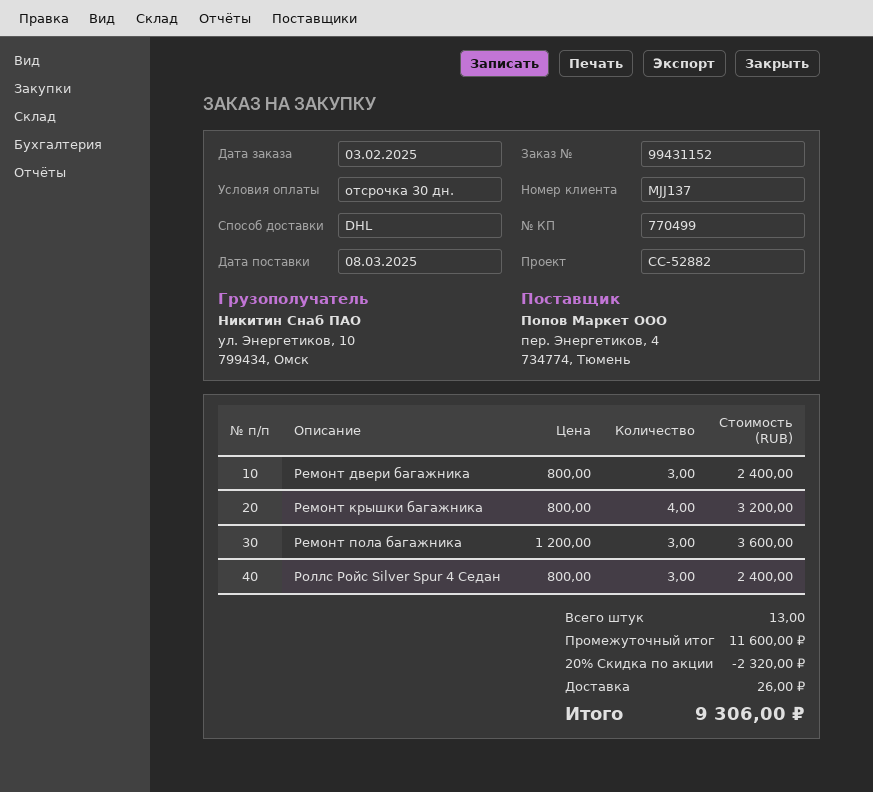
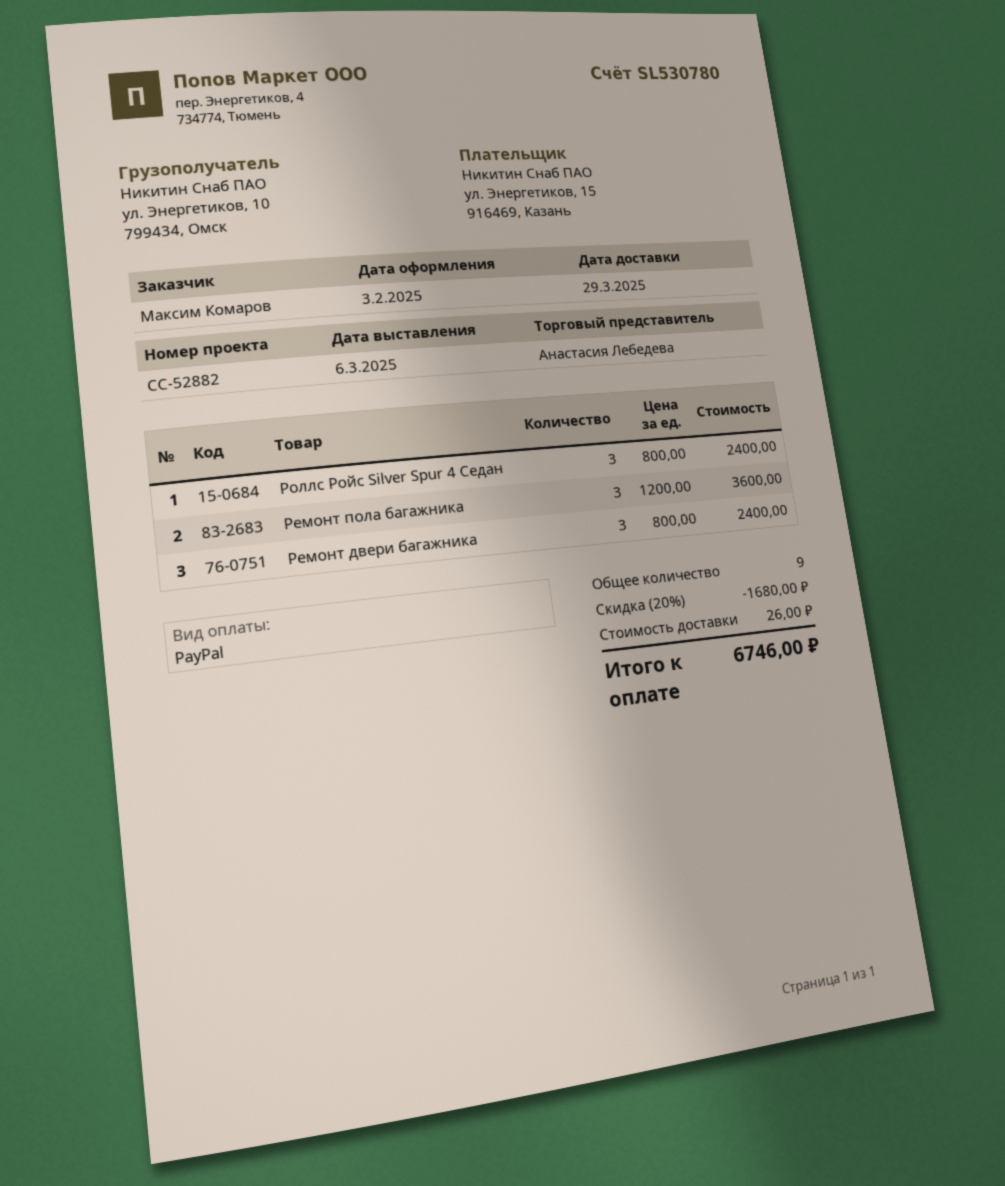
delivery date: 2025-03-08 -> 2025-03-29
Ремонт крышки багажника: 4 x 800.00 = 3200.00 -> none
total quantity: 13 -> 9
discount: 20% = 2320.00 -> 20% = 1680.00
total: 9306.00 -> 6746.00

